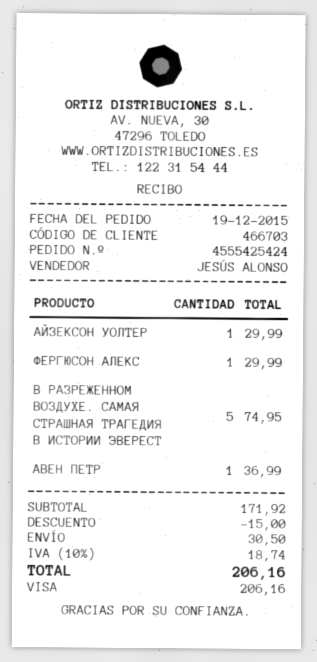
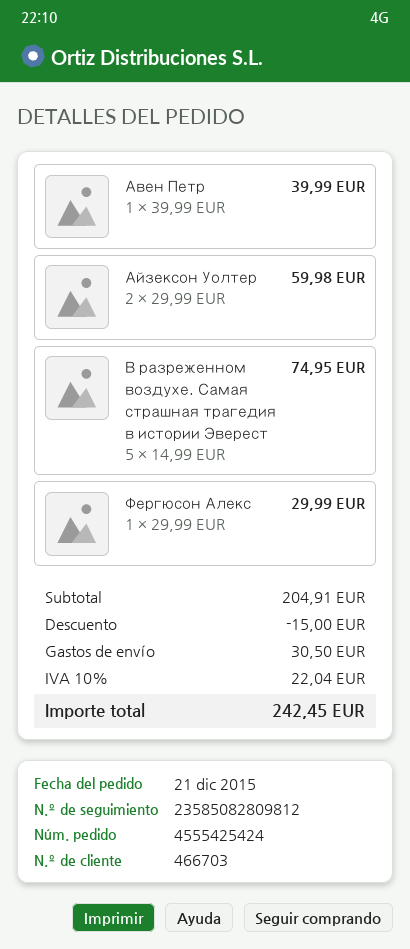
order date: 2015-12-19 -> 2015-12-21
АЙЗЕКСОН УОЛТЕР: 1 for 29.99 -> 2 for 59.98
АВЕН ПЕТР: 1 for 36.99 -> 1 for 39.99
subtotal: 171.92 -> 204.91
tax: 10% = 18.74 -> 10% = 22.04
total: 206.16 -> 242.45

